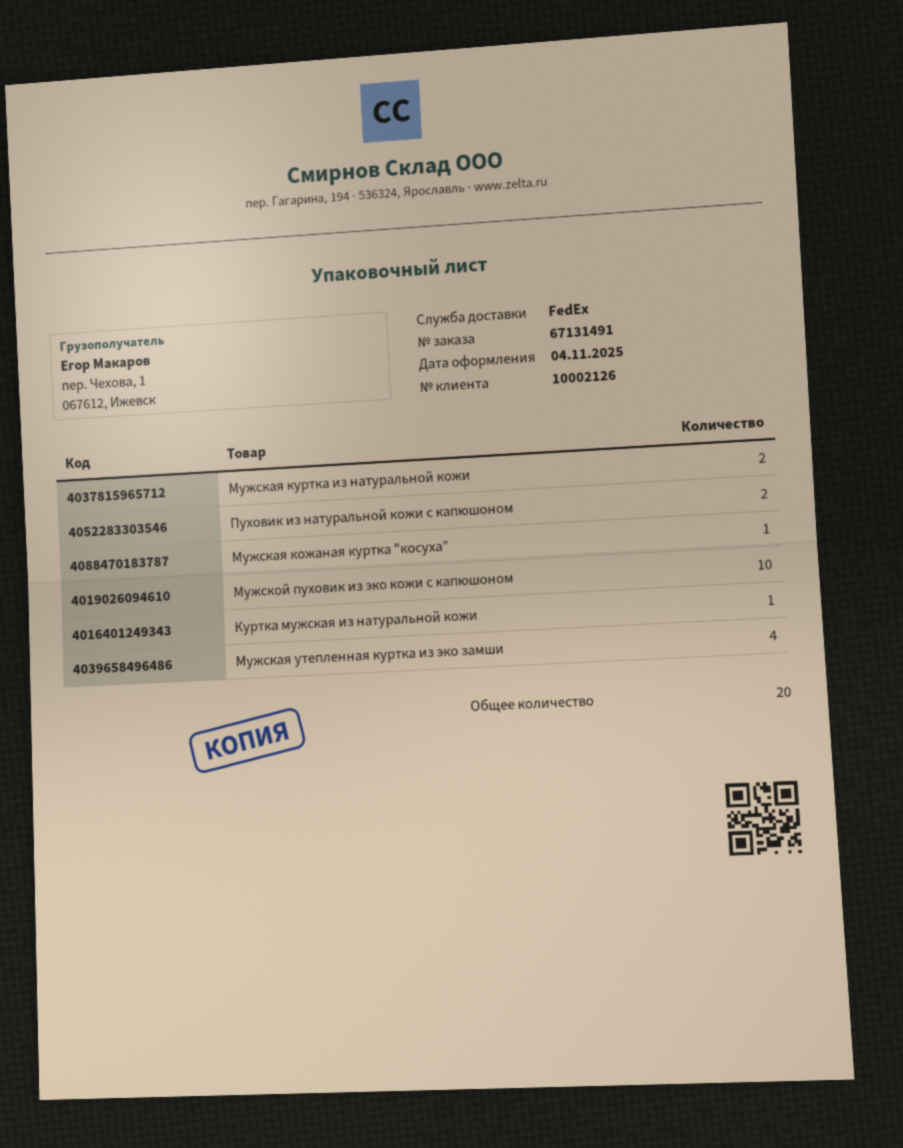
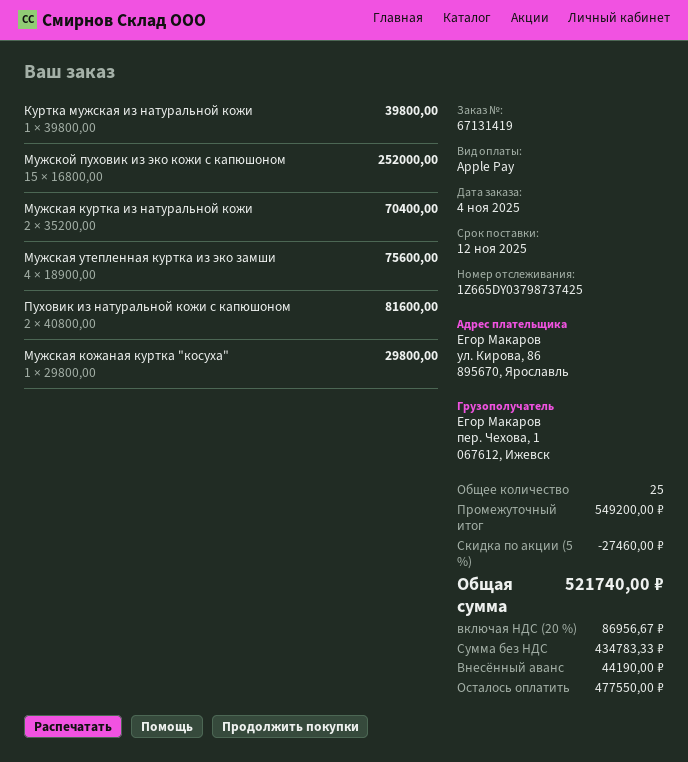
order number: 67131491 -> 67131419
Мужской пуховик из эко кожи с капюшоном: 10 -> 15
total quantity: 20 -> 25

